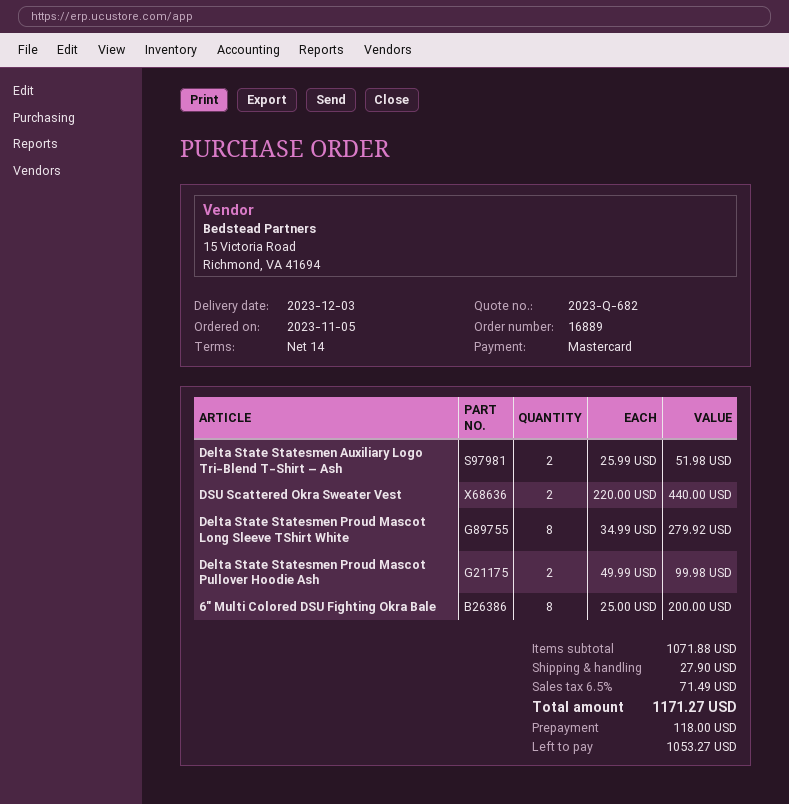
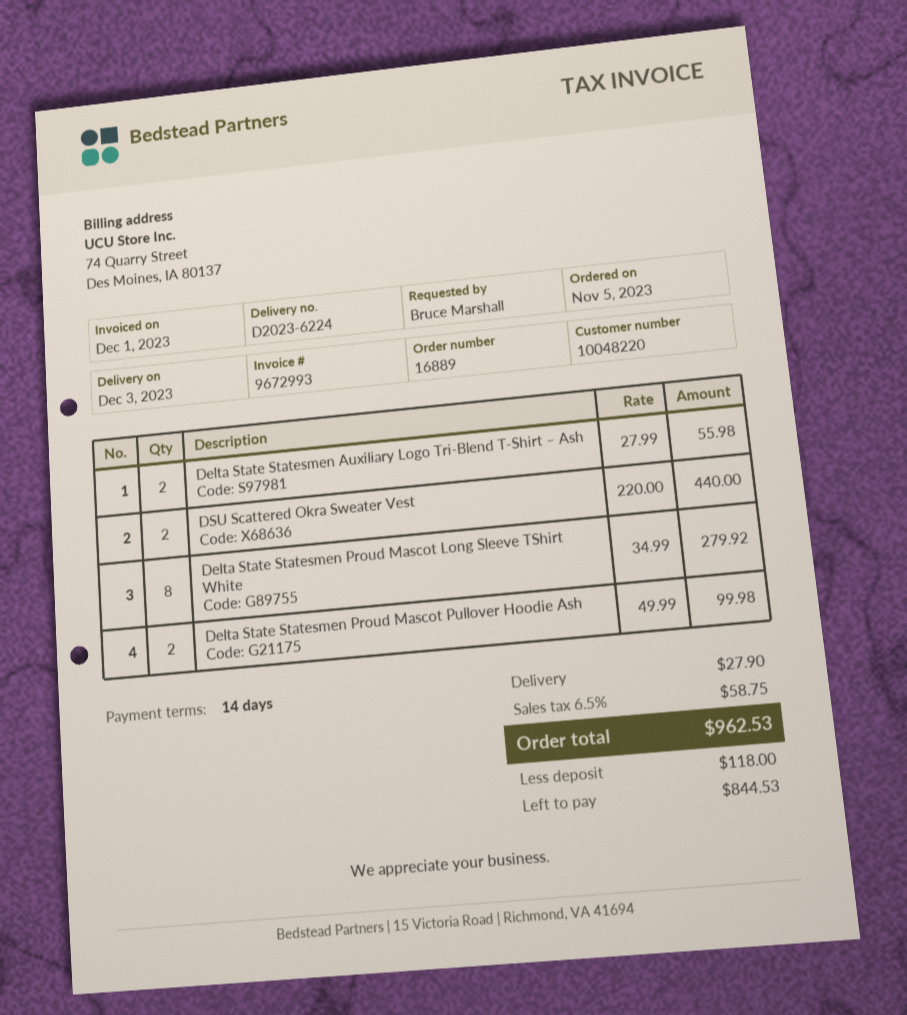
Delta State Statesmen Auxiliary Logo Tri-Blend T-Shirt – Ash: 2 x 25.99 = 51.98 -> 2 x 27.99 = 55.98
6″ Multi Colored DSU Fighting Okra Bale: 8 x 25.00 = 200.00 -> none
tax: 6.5% = 71.49 -> 6.5% = 58.75
total: 1171.27 -> 962.53
balance: 1053.27 -> 844.53

